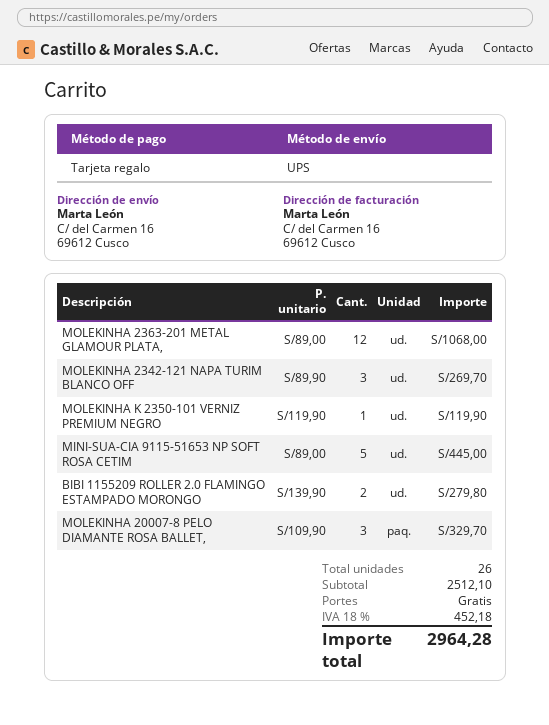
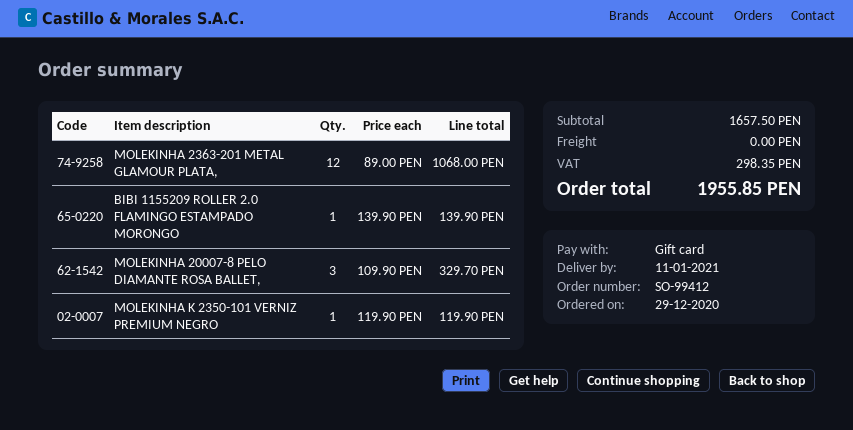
MOLEKINHA 2342-121 NAPA TURIM BLANCO OFF: 3 x 89.90 = 269.70 -> none
MINI-SUA-CIA 9115-51653 NP SOFT ROSA CETIM: 5 x 89.00 = 445.00 -> none
BIBI 1155209 ROLLER 2.0 FLAMINGO ESTAMPADO MORONGO: 2 x 139.90 = 279.80 -> 1 x 139.90 = 139.90
subtotal: 2512.10 -> 1657.50
tax: 452.18 -> 298.35
total: 2964.28 -> 1955.85

